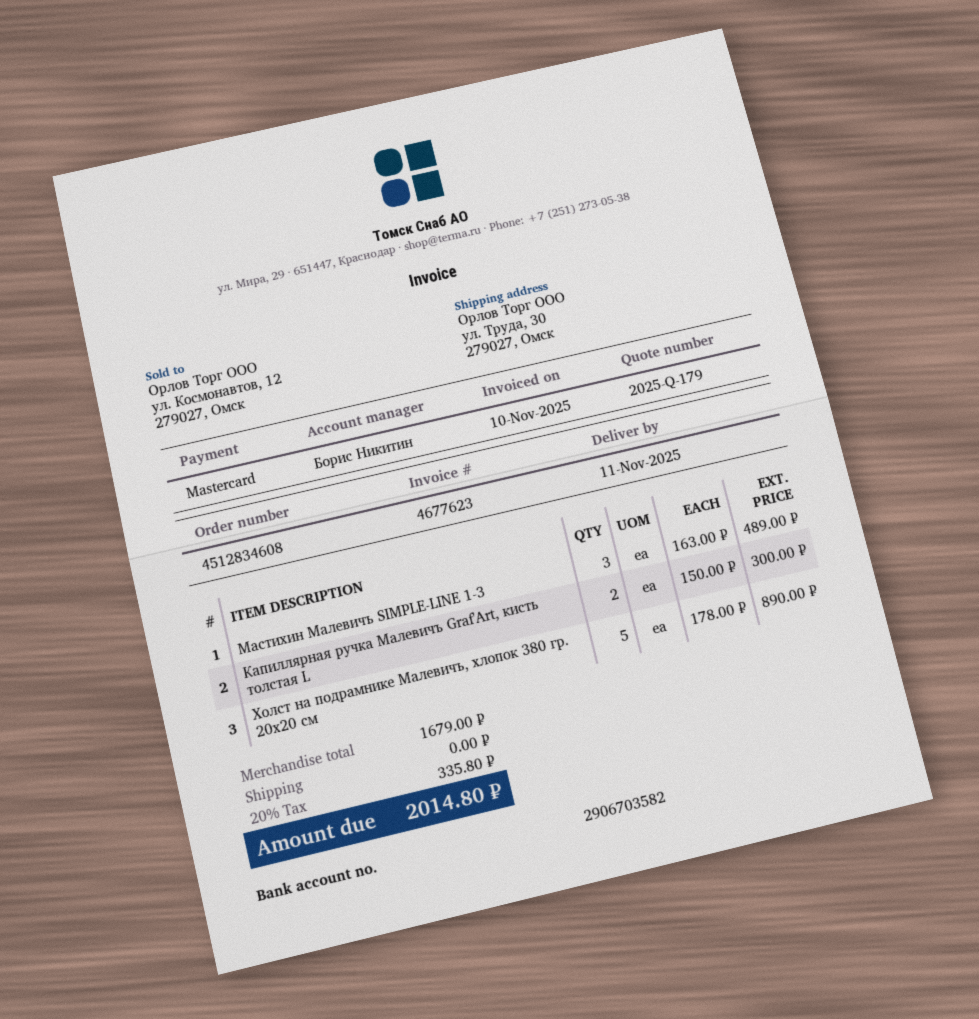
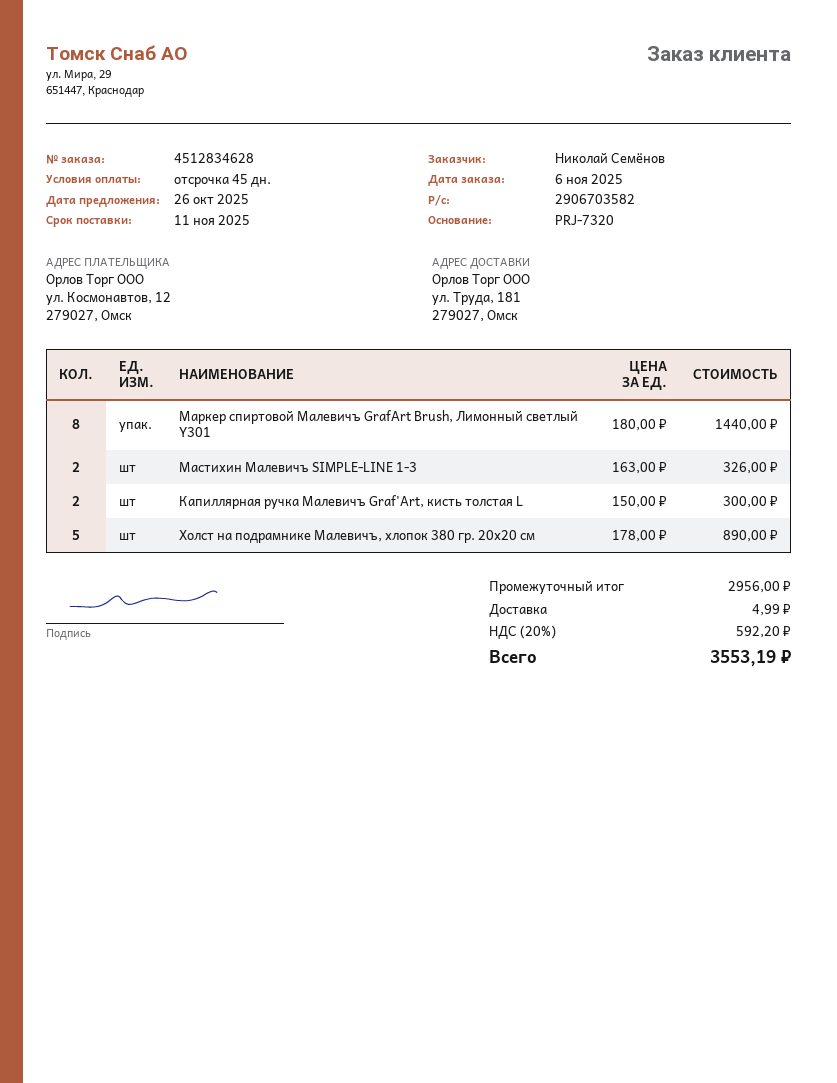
order number: 4512834608 -> 4512834628
ship to: ул. Труда, 30, 279027, Омск -> ул. Труда, 181, 279027, Омск
Мастихин Малевичъ SIMPLE-LINE 1-3: 3 x 163.00 = 489.00 -> 2 x 163.00 = 326.00
Маркер спиртовой Малевичъ GrafArt Brush, Лимонный светлый Y301: none -> 8 x 180.00 = 1440.00
subtotal: 1679.00 -> 2956.00
shipping: 0.00 -> 4.99
tax: 20% = 335.80 -> 20% = 592.20
total: 2014.80 -> 3553.19

